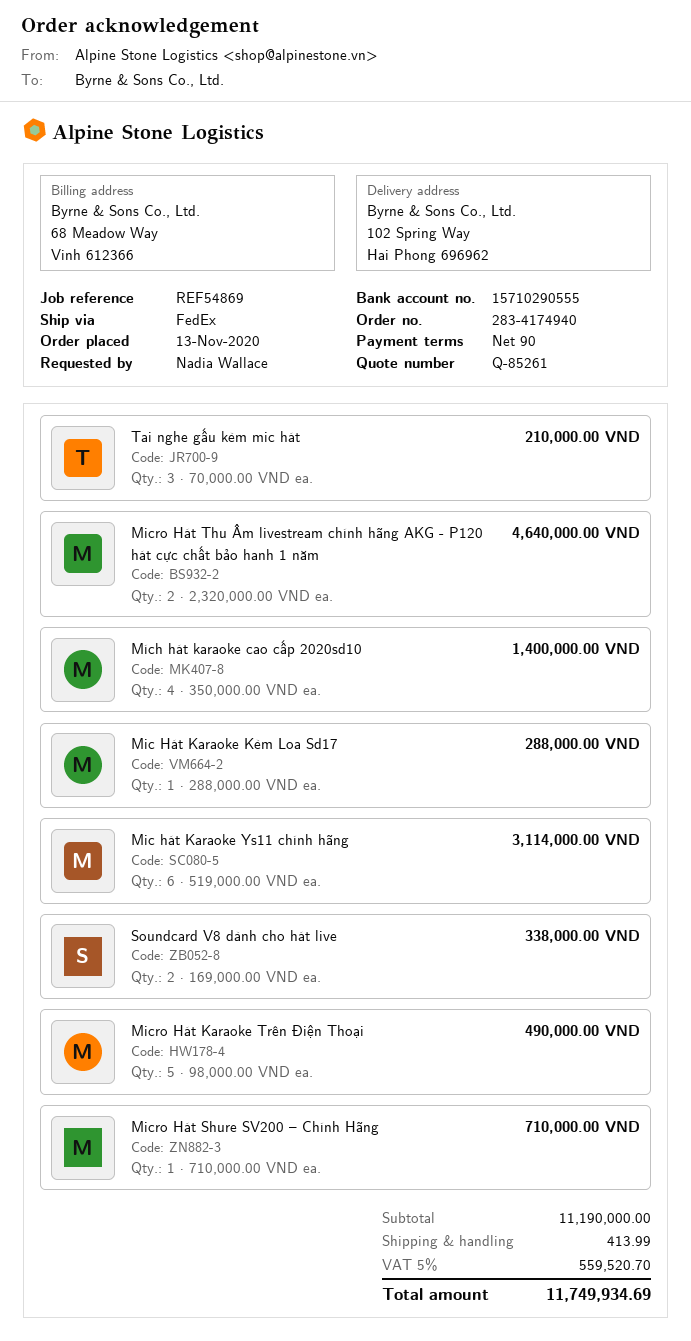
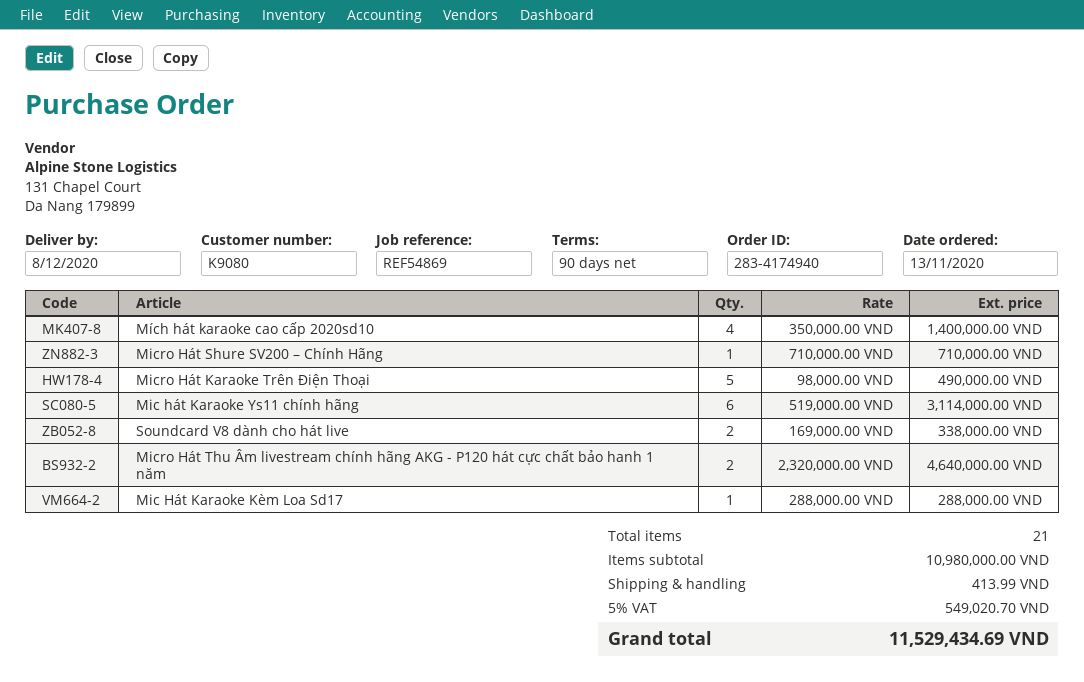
Tai nghe gấu kèm mic hát: 3 x 70000.00 = 210000.00 -> none
subtotal: 11190000.00 -> 10980000.00
tax: 5% = 559520.70 -> 5% = 549020.70
total: 11749934.69 -> 11529434.69

